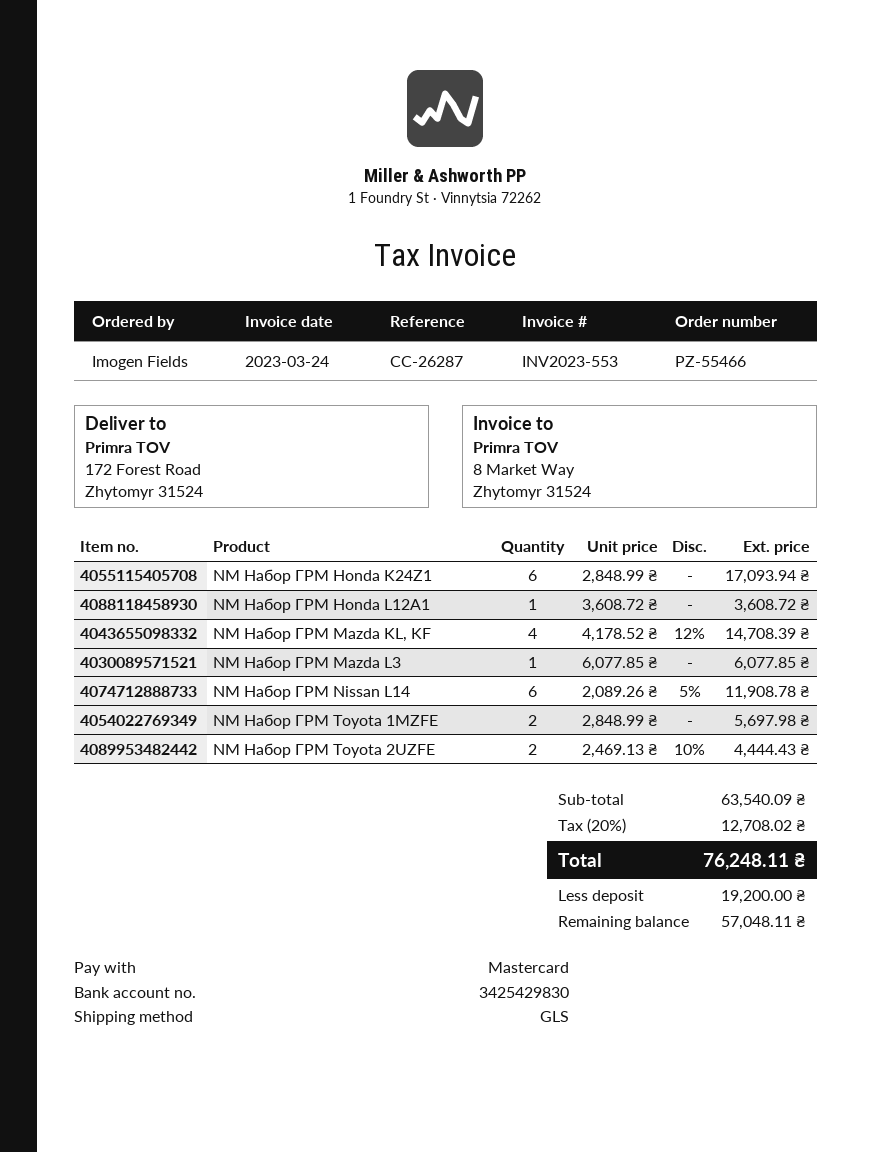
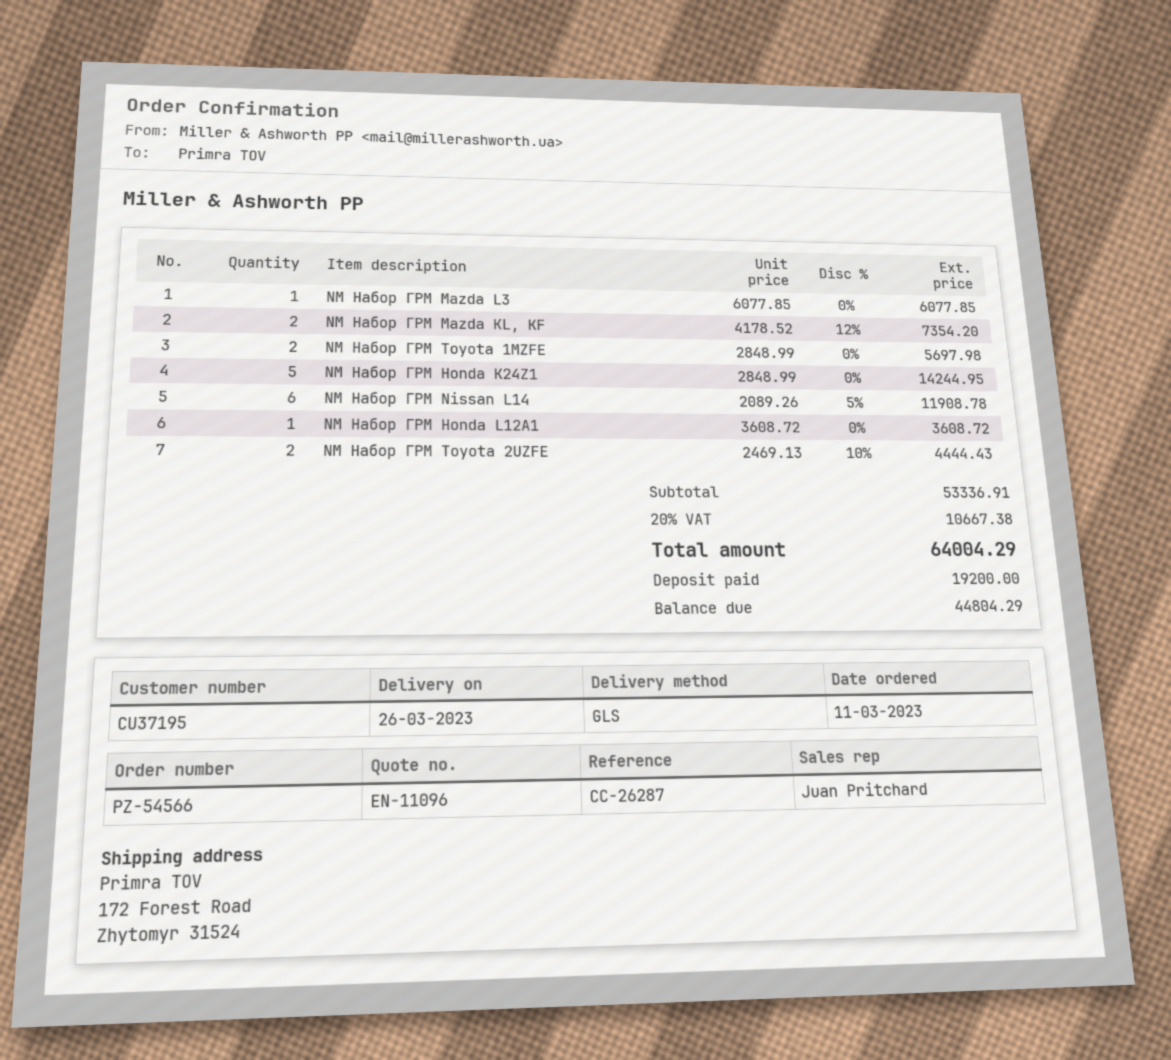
order number: PZ-55466 -> PZ-54566
NM Набор ГРМ Honda K24Z1: 6 x 2848.99 = 17093.94 -> 5 x 2848.99 = 14244.95
NM Набор ГРМ Mazda KL, KF: 4 x 4178.52 - 12% = 14708.39 -> 2 x 4178.52 - 12% = 7354.20
subtotal: 63540.09 -> 53336.91
tax: 20% = 12708.02 -> 20% = 10667.38
total: 76248.11 -> 64004.29
balance: 57048.11 -> 44804.29

